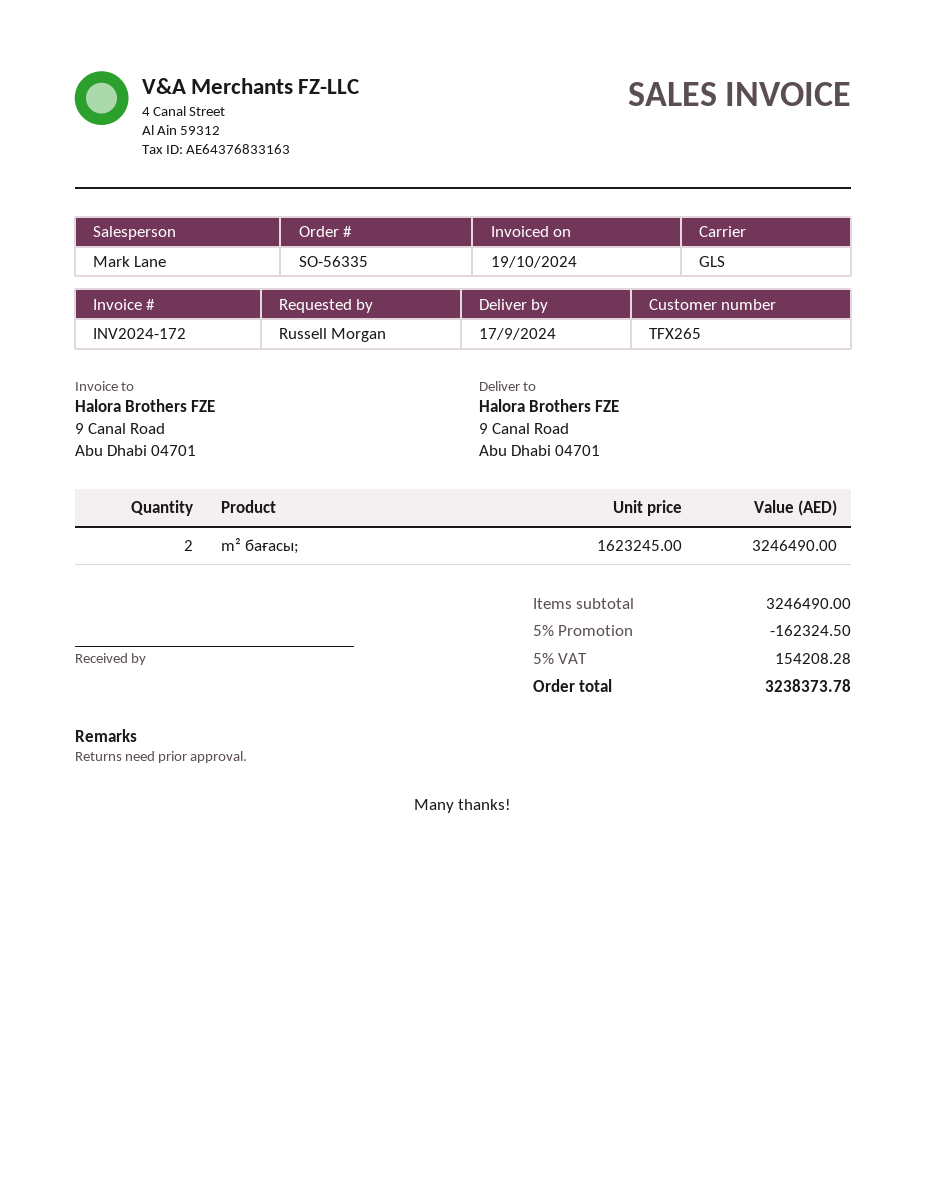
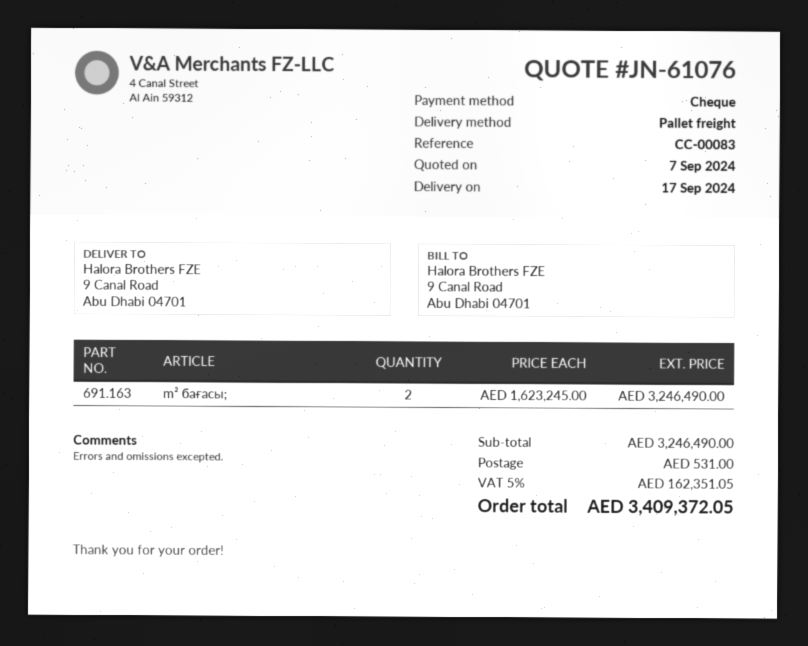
shipping method: GLS -> pallet freight
discount: 5% = 162324.50 -> none
shipping: none -> 531.00
tax: 5% = 154208.28 -> 5% = 162351.05
total: 3238373.78 -> 3409372.05

